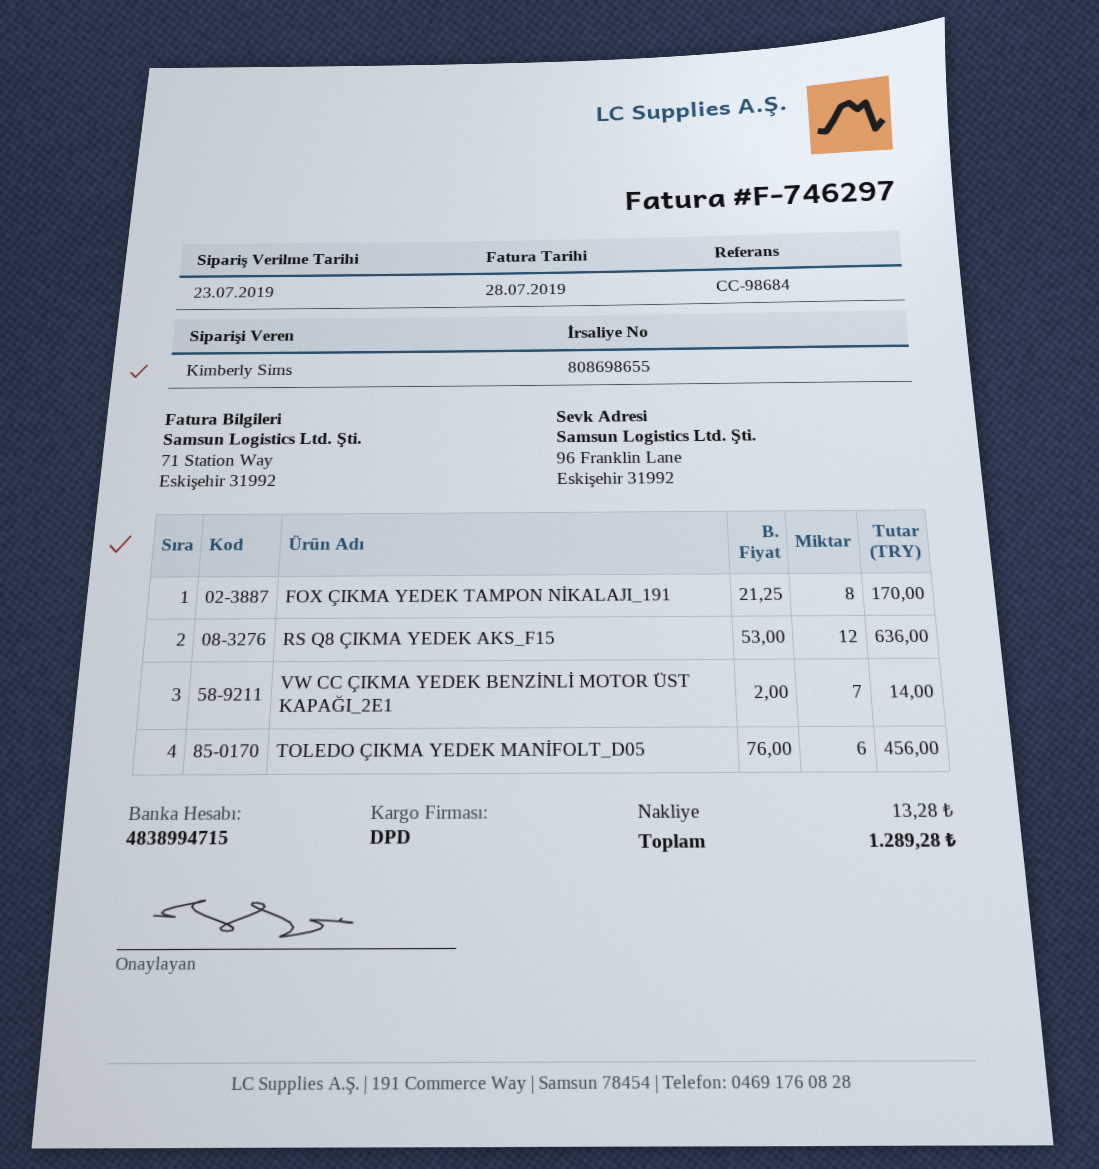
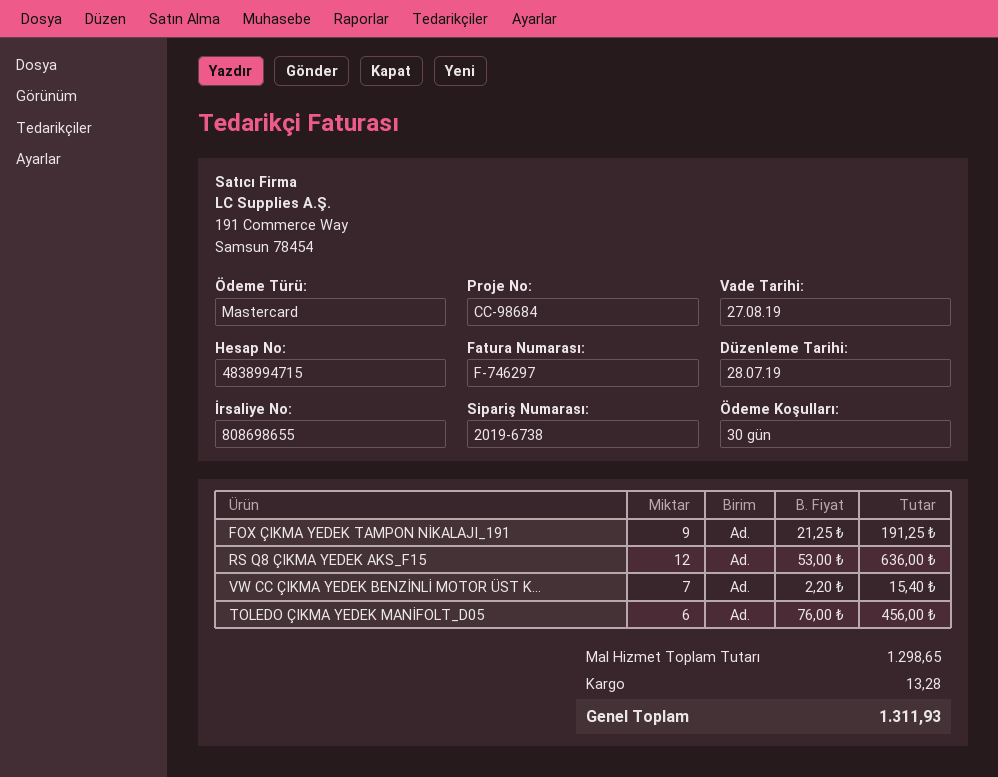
FOX ÇIKMA YEDEK TAMPON NİKALAJI_191: 8 x 21.25 = 170.00 -> 9 x 21.25 = 191.25
VW CC ÇIKMA YEDEK BENZİNLİ MOTOR ÜST KAPAĞI_2E1: 7 x 2.00 = 14.00 -> 7 x 2.20 = 15.40
total: 1289.28 -> 1311.93

